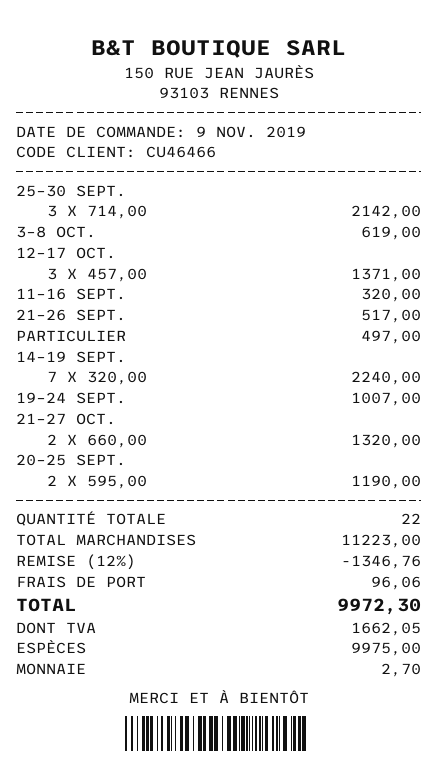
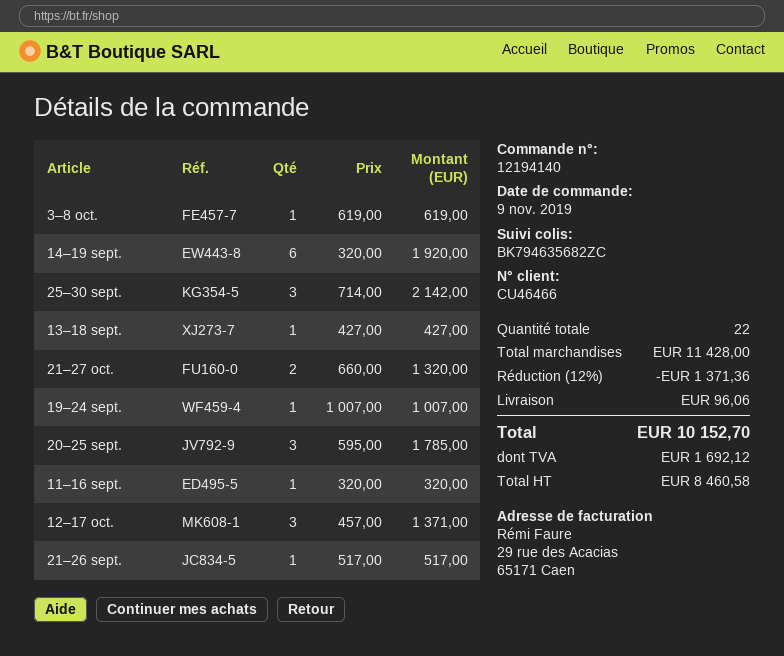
PARTICULIER: 1 x 497.00 = 497.00 -> none
14–19 SEPT.: 7 x 320.00 = 2240.00 -> 6 x 320.00 = 1920.00
20–25 SEPT.: 2 x 595.00 = 1190.00 -> 3 x 595.00 = 1785.00
13–18 sept.: none -> 1 x 427.00 = 427.00
subtotal: 11223.00 -> 11428.00
discount: 12% = 1346.76 -> 12% = 1371.36
tax: 1662.05 -> 1692.12
total: 9972.30 -> 10152.70

